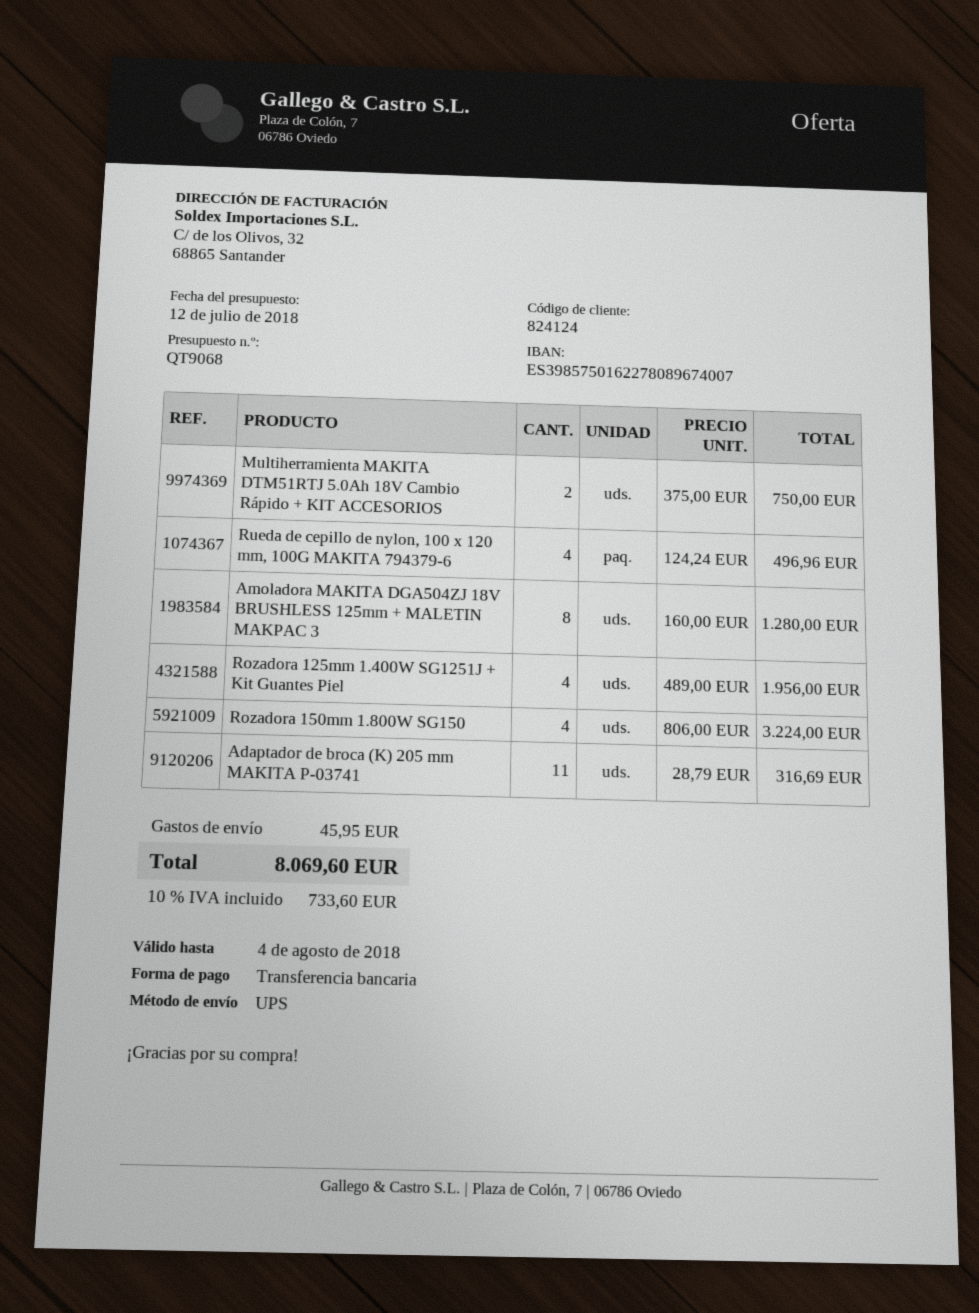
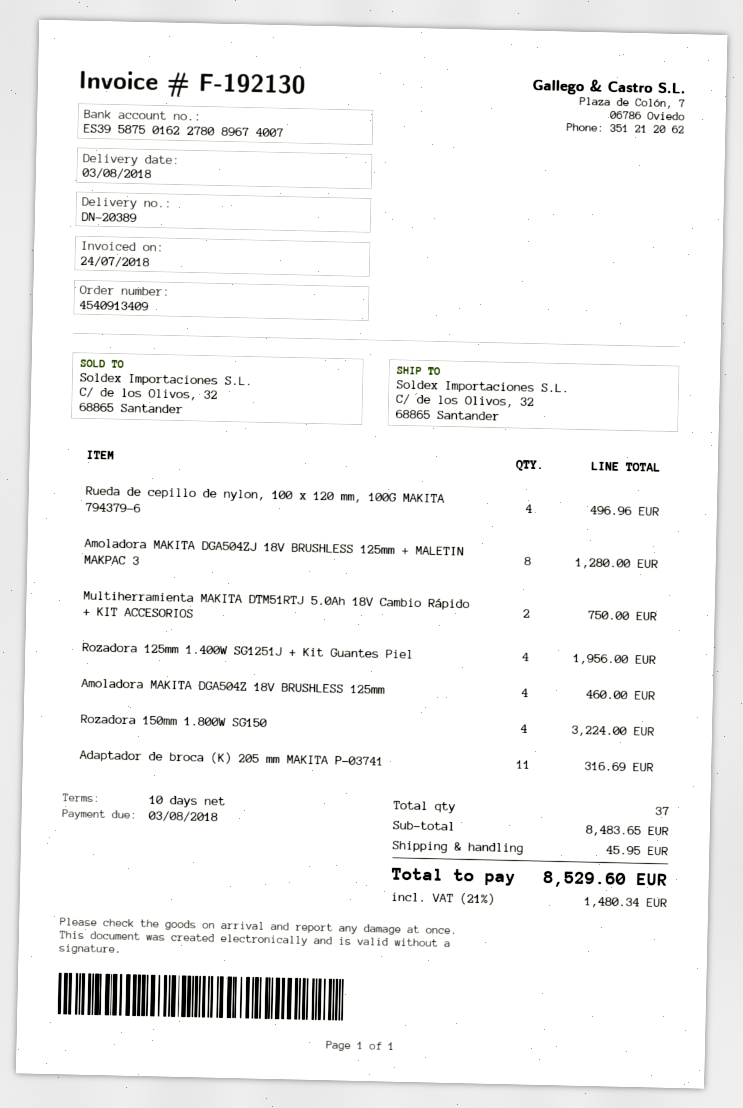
bank account: ES3985750162278089674007 -> ES3958750162278089674007
Amoladora MAKITA DGA504Z 18V BRUSHLESS 125mm: none -> 4 for 460.00
tax: 10% = 733.60 -> 21% = 1480.34
total: 8069.60 -> 8529.60

